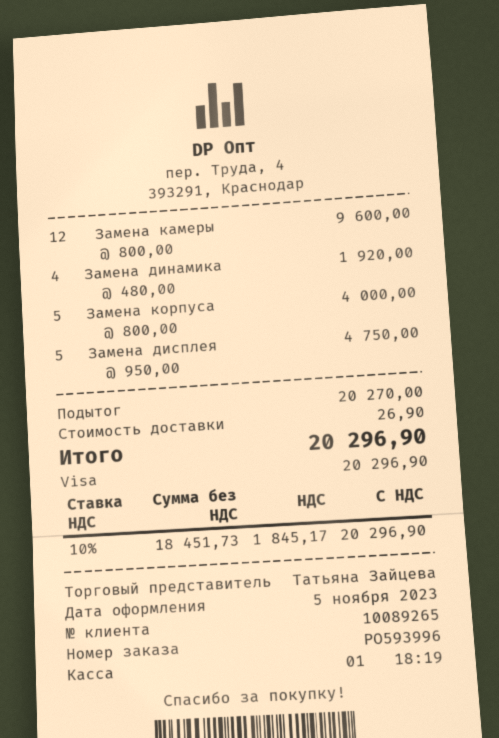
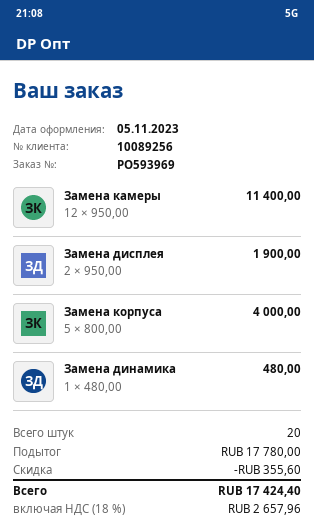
order number: PO593996 -> PO593969
customer number: 10089265 -> 10089256
Замена камеры: 12 x 800.00 = 9600.00 -> 12 x 950.00 = 11400.00
Замена динамика: 4 x 480.00 = 1920.00 -> 1 x 480.00 = 480.00
Замена дисплея: 5 x 950.00 = 4750.00 -> 2 x 950.00 = 1900.00
subtotal: 20270.00 -> 17780.00
discount: none -> 355.60
shipping: 26.90 -> none
tax: 10% = 1845.17 -> 18% = 2657.96
total: 20296.90 -> 17424.40

